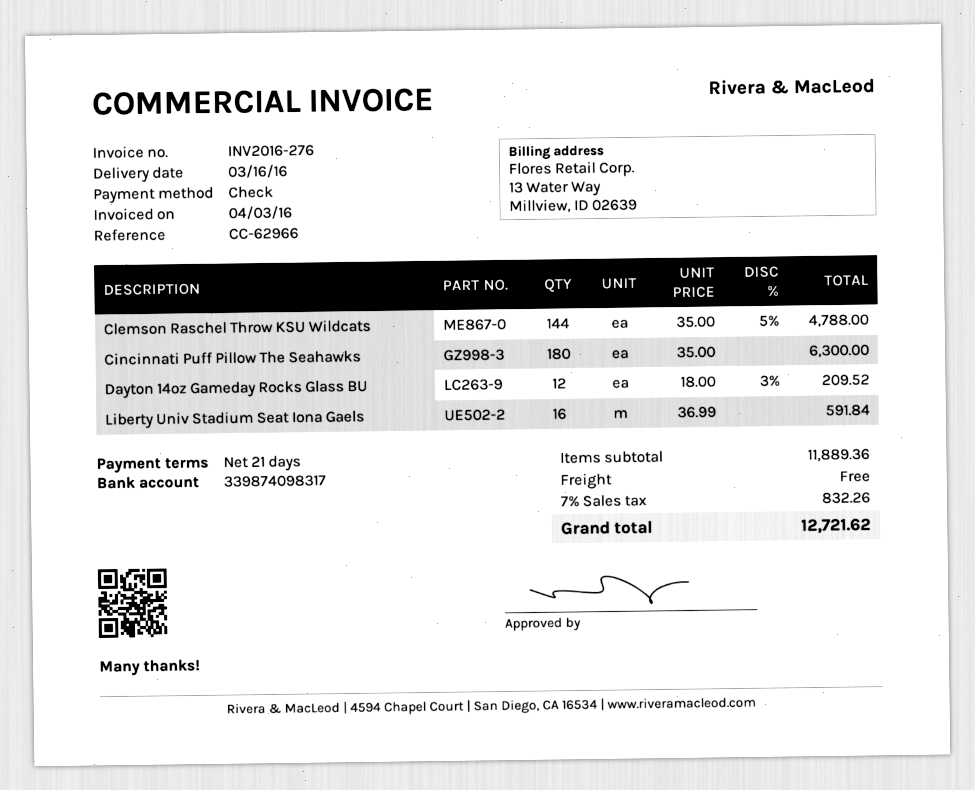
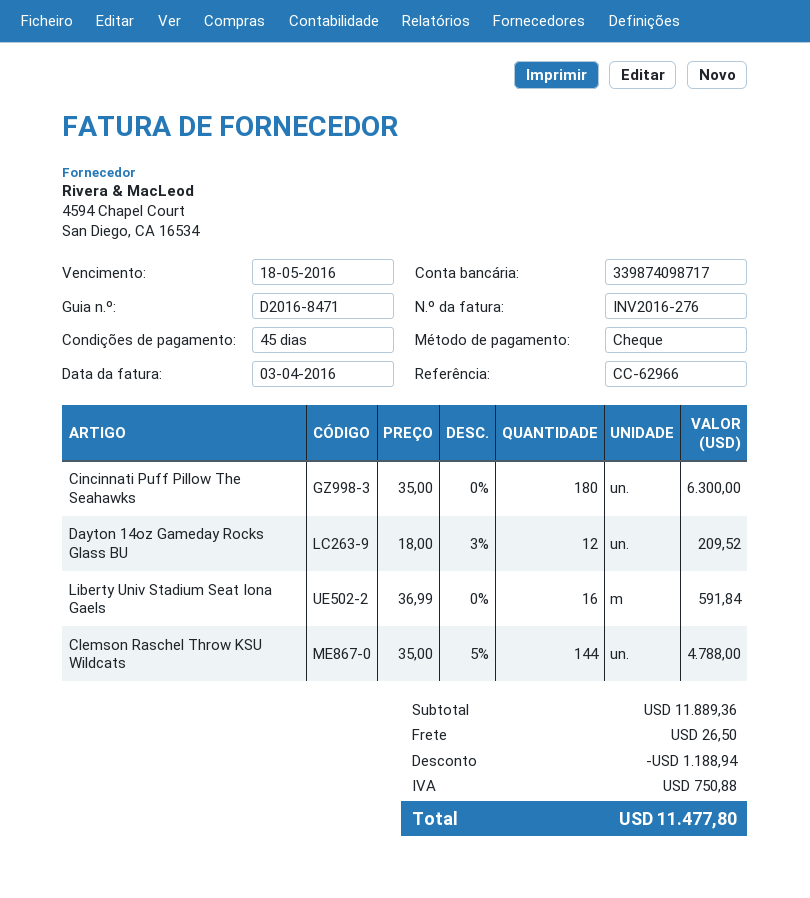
payment terms: 21 days -> 45 days
bank account: 339874098317 -> 339874098717
discount: none -> 1188.94
shipping: 0.00 -> 26.50
tax: 832.26 -> 750.88
total: 12721.62 -> 11477.80

